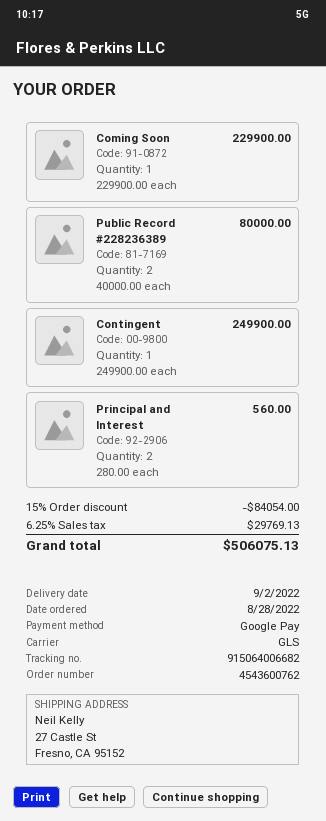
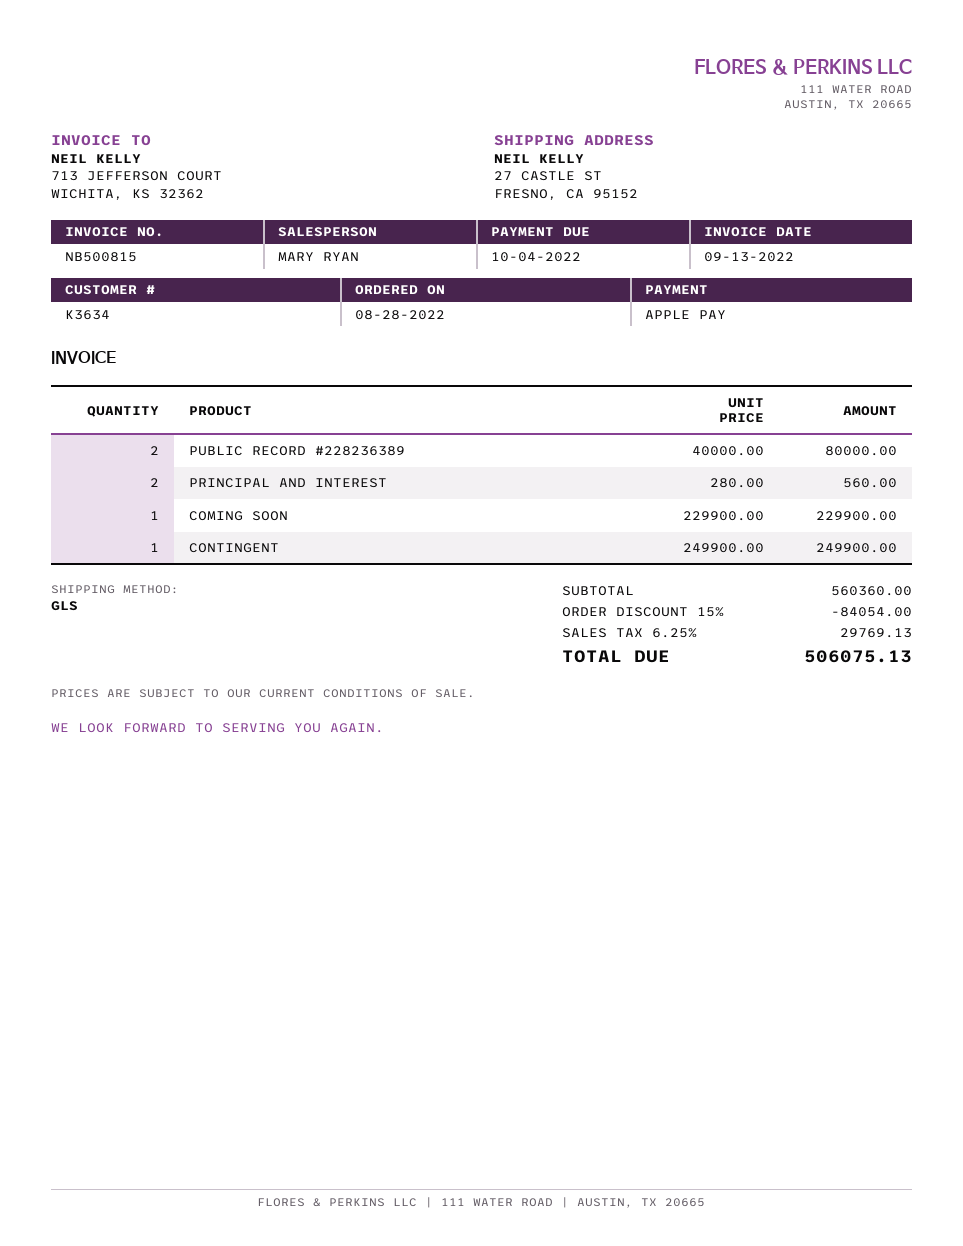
payment method: Google Pay -> Apple Pay

